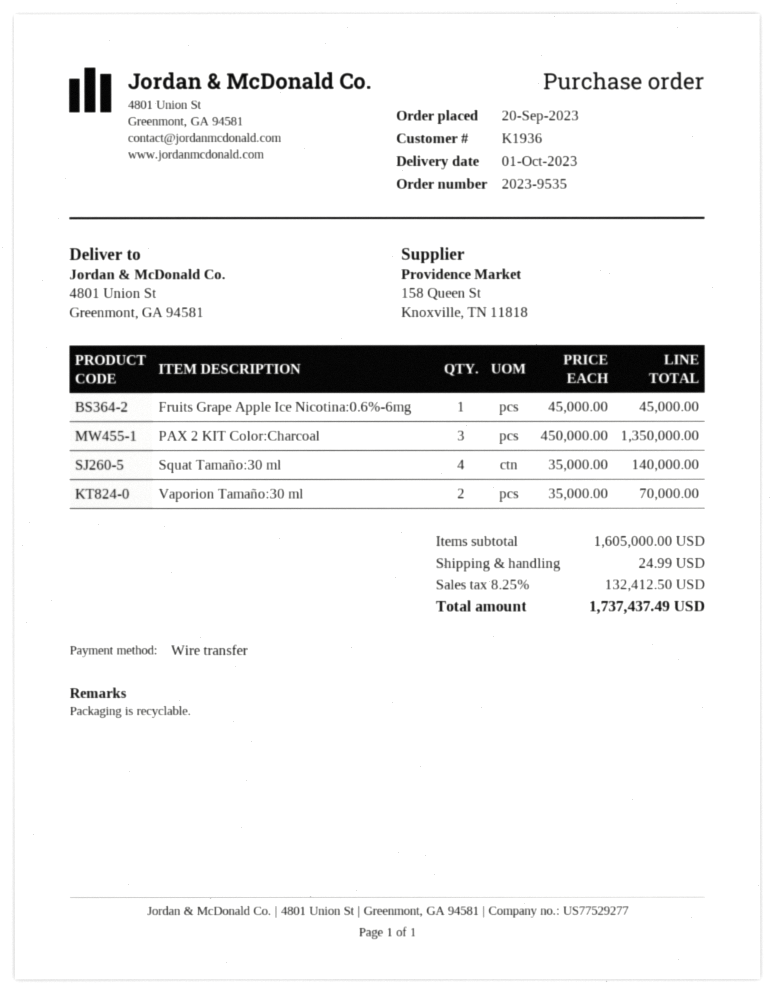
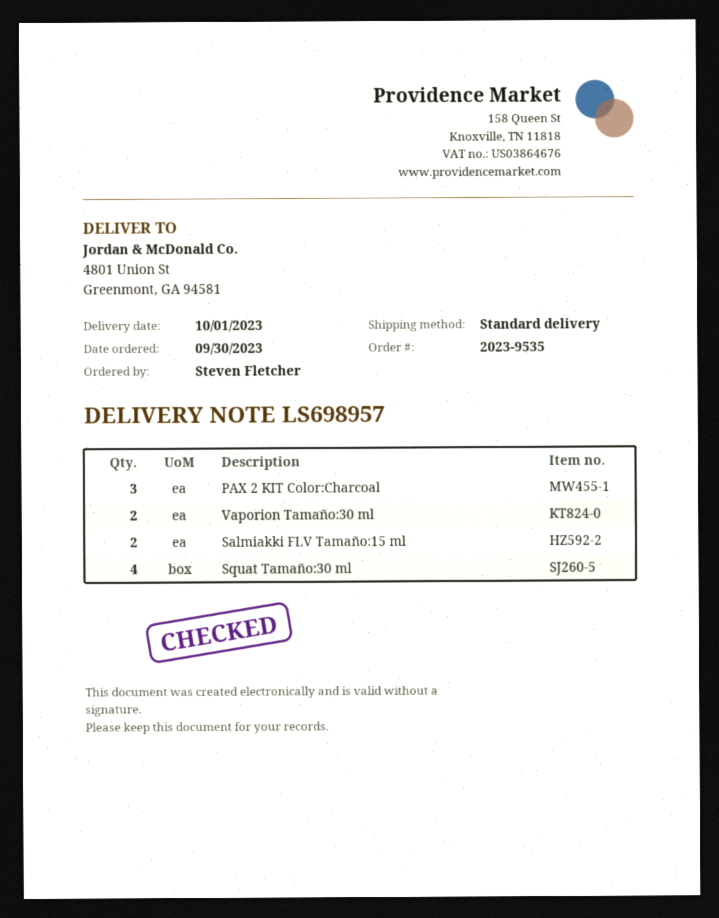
order date: 2023-09-20 -> 2023-09-30
Fruits Grape Apple Ice Nicotina:0.6%-6mg: 1 -> none
Salmiakki FLV Tamaño:15 ml: none -> 2

